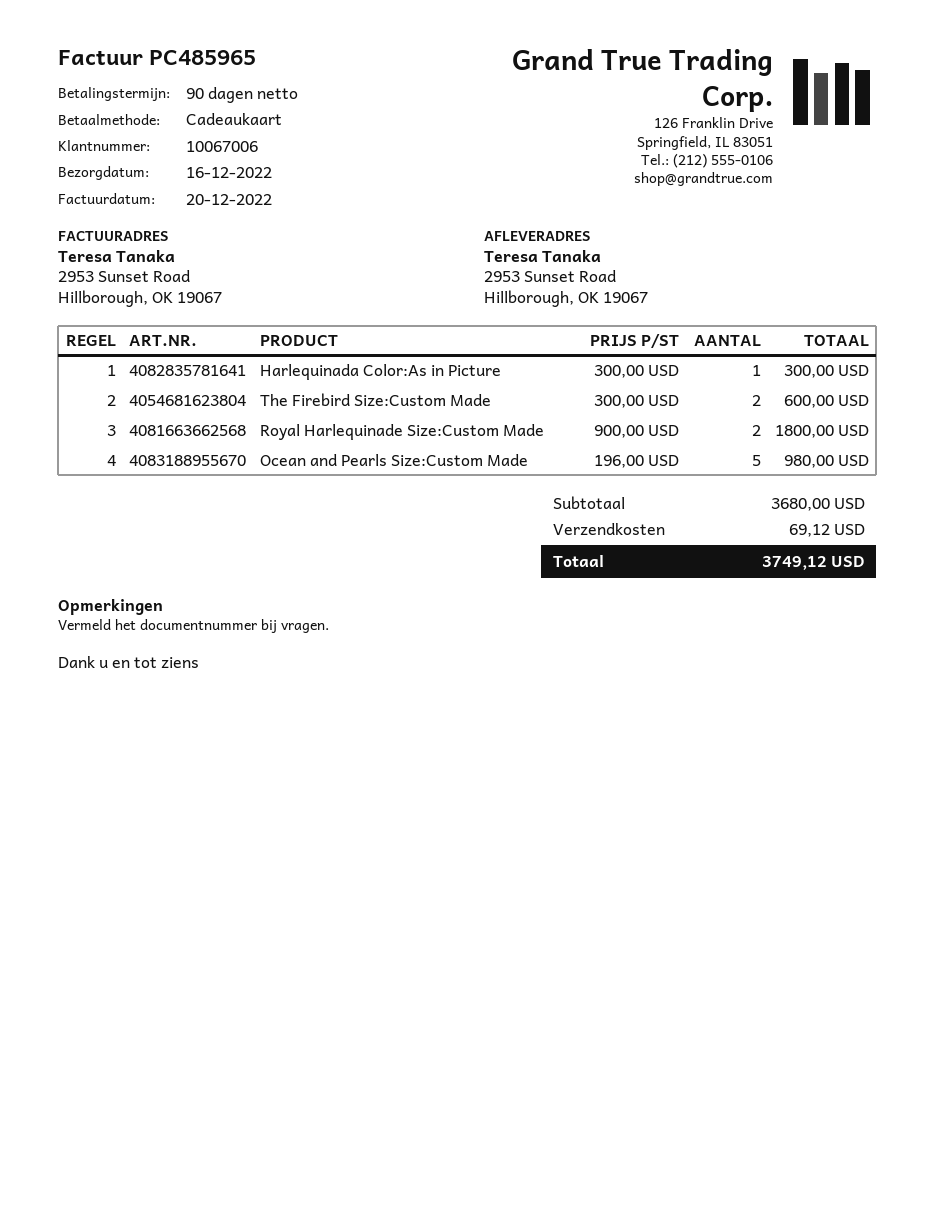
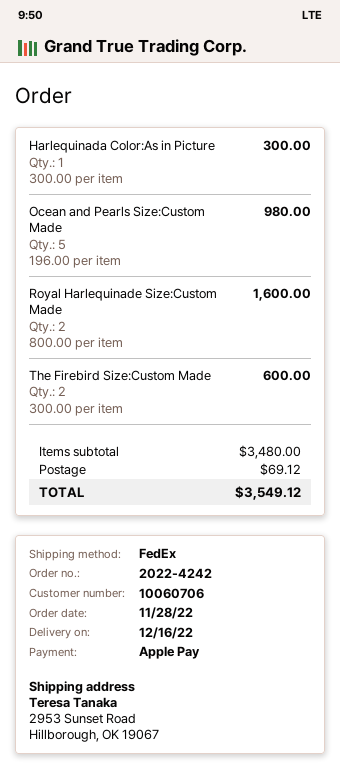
customer number: 10067006 -> 10060706
payment method: gift card -> Apple Pay
Royal Harlequinade Size:Custom Made: 2 x 900.00 = 1800.00 -> 2 x 800.00 = 1600.00
subtotal: 3680.00 -> 3480.00
total: 3749.12 -> 3549.12

